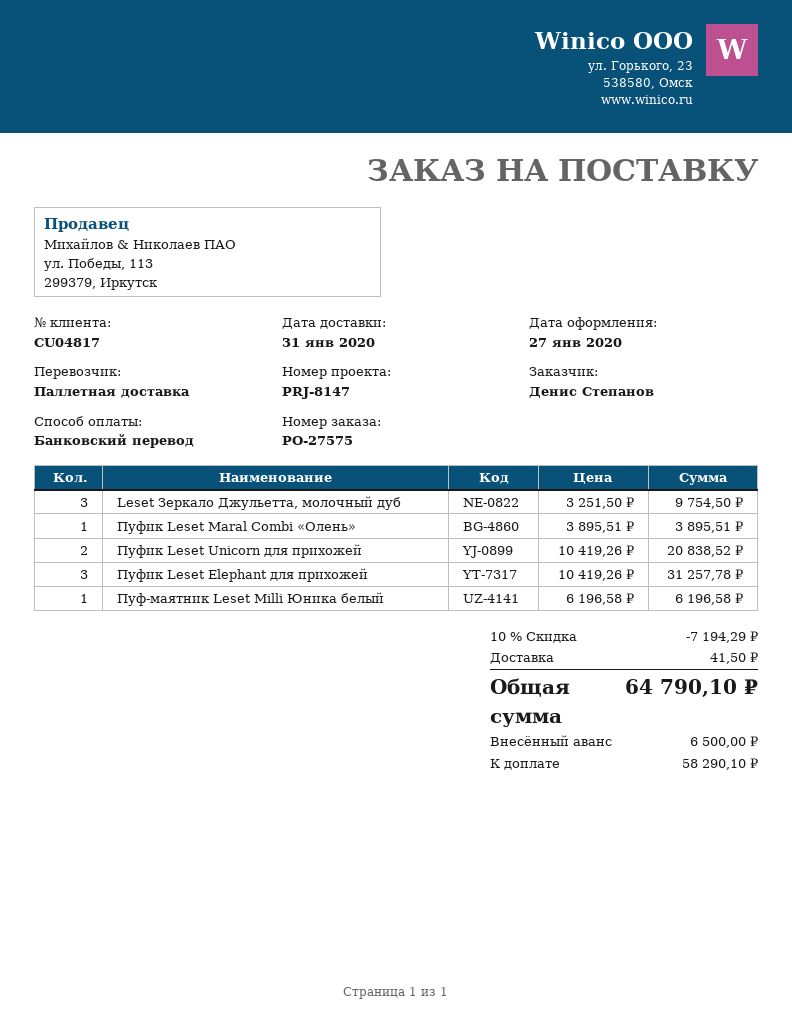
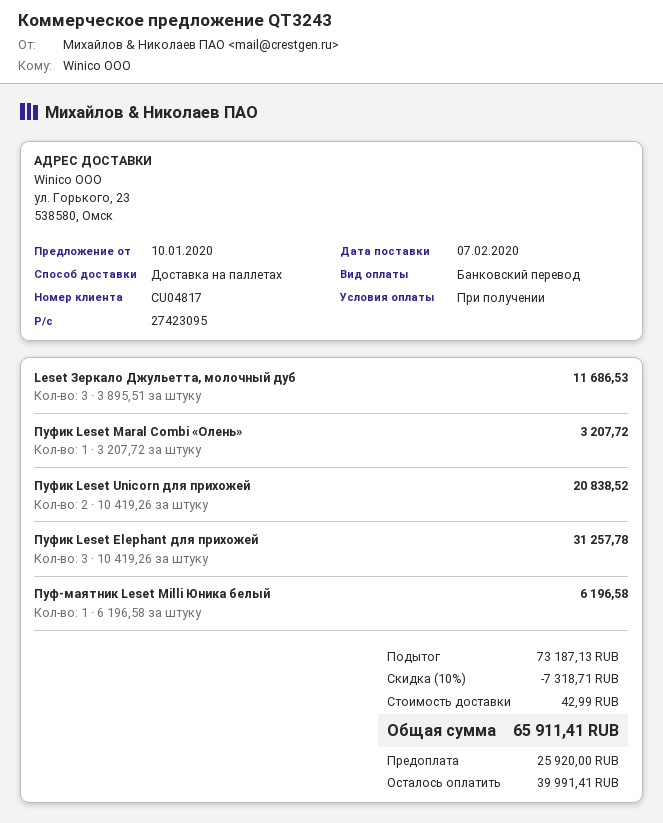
delivery date: 2020-01-31 -> 2020-02-07
Leset Зеркало Джульетта, молочный дуб: 3 x 3251.50 = 9754.50 -> 3 x 3895.51 = 11686.53
Пуфик Leset Maral Combi «Олень»: 1 x 3895.51 = 3895.51 -> 1 x 3207.72 = 3207.72
discount: 10% = 7194.29 -> 10% = 7318.71
shipping: 41.50 -> 42.99
total: 64790.10 -> 65911.41
deposit: 6500.00 -> 25920.00
balance: 58290.10 -> 39991.41

